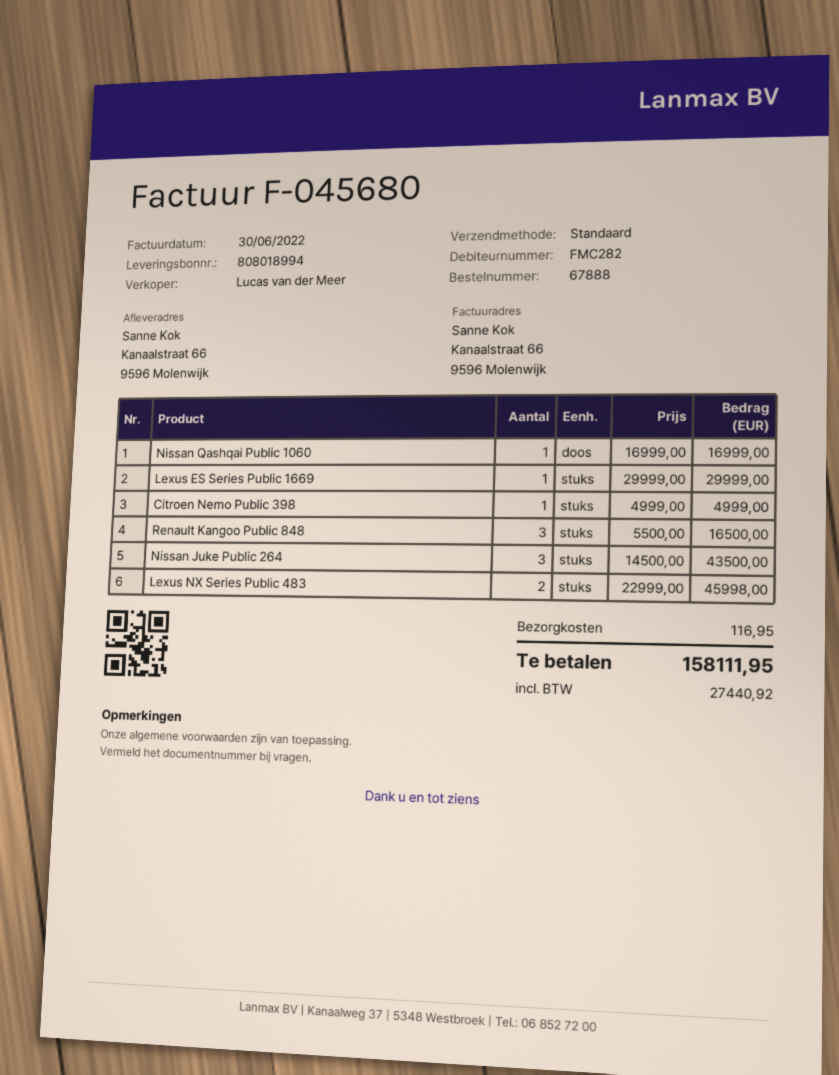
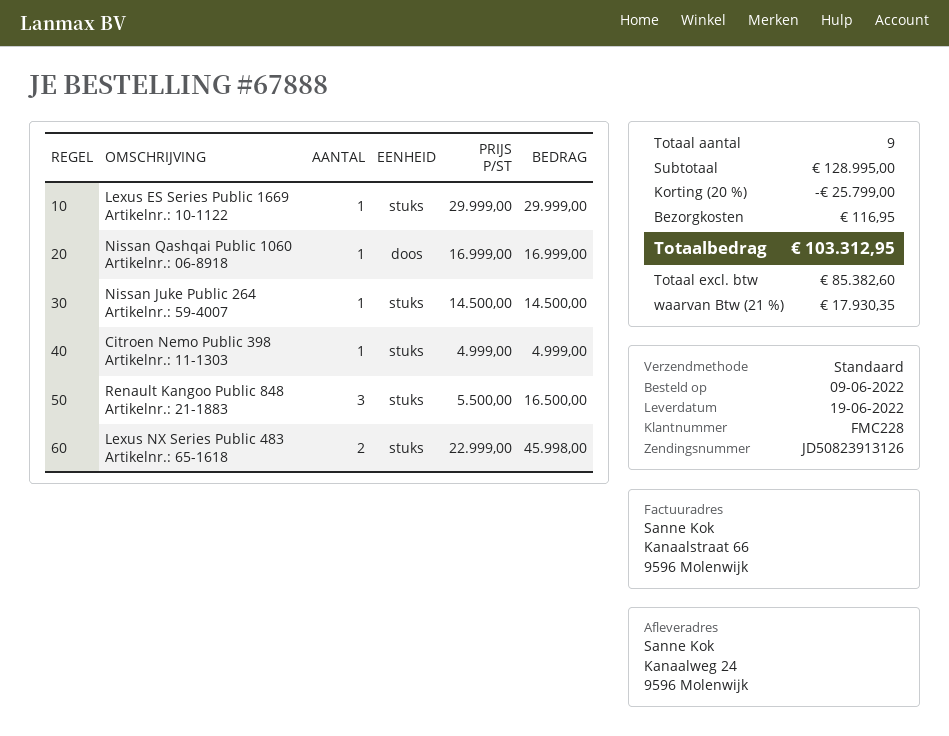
customer number: FMC282 -> FMC228
ship to: Kanaalstraat 66, 9596 Molenwijk -> Kanaalweg 24, 9596 Molenwijk
Nissan Juke Public 264: 3 x 14500.00 = 43500.00 -> 1 x 14500.00 = 14500.00
discount: none -> 20% = 25799.00
tax: 27440.92 -> 17930.35
total: 158111.95 -> 103312.95

